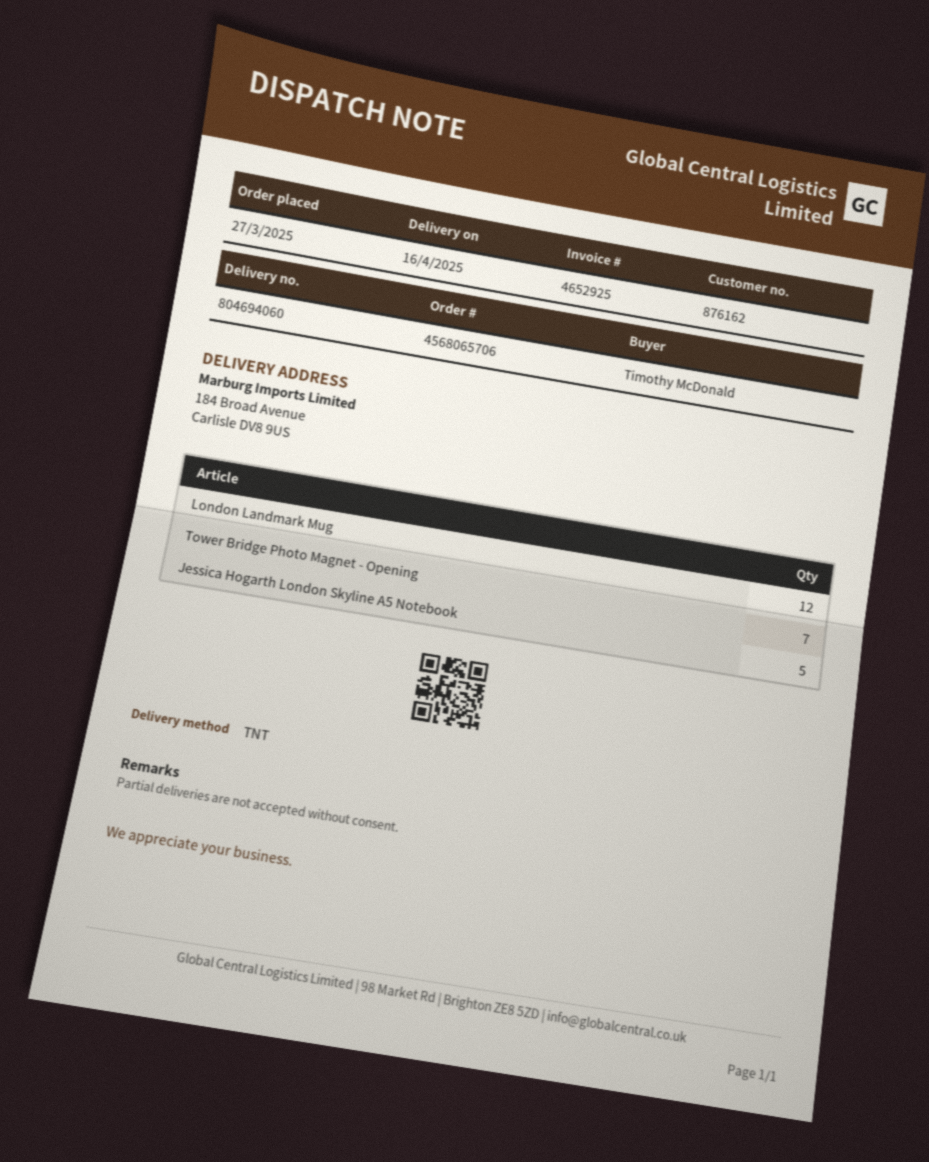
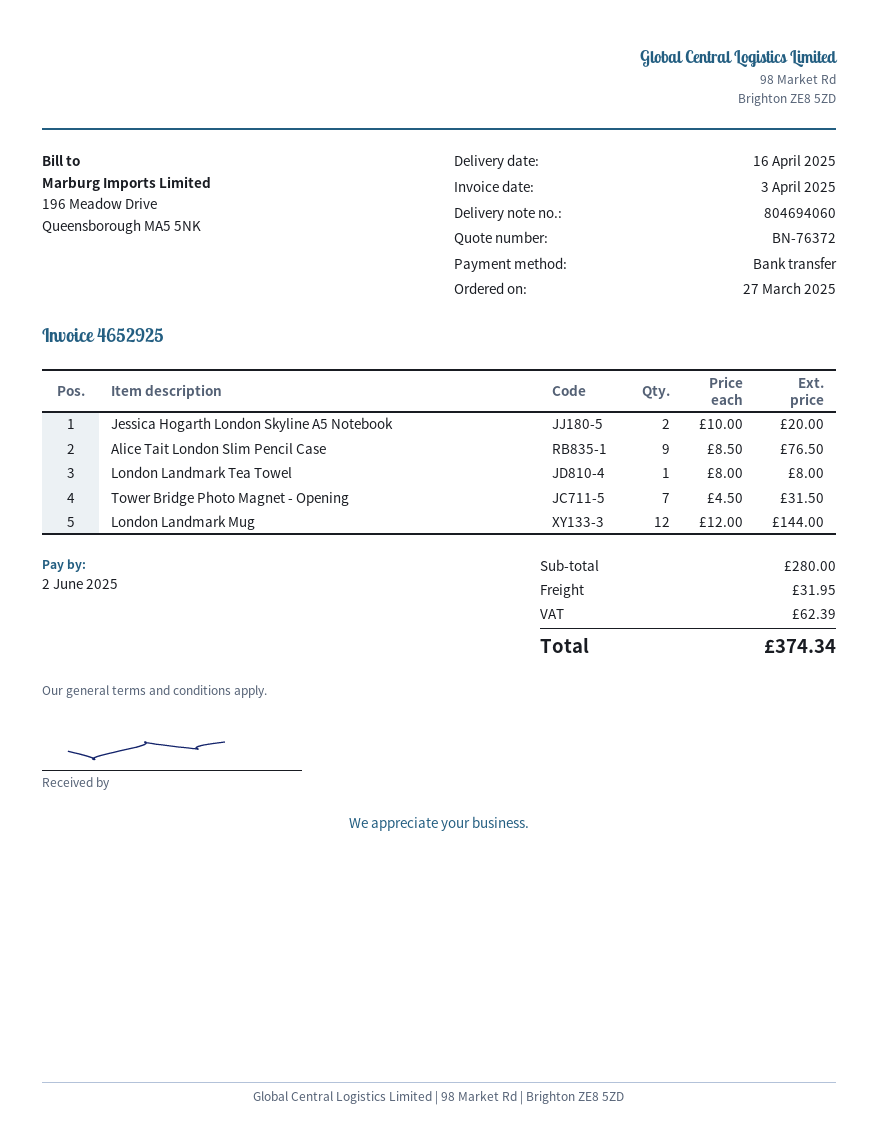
Jessica Hogarth London Skyline A5 Notebook: 5 -> 2
Alice Tait London Slim Pencil Case: none -> 9
London Landmark Tea Towel: none -> 1

